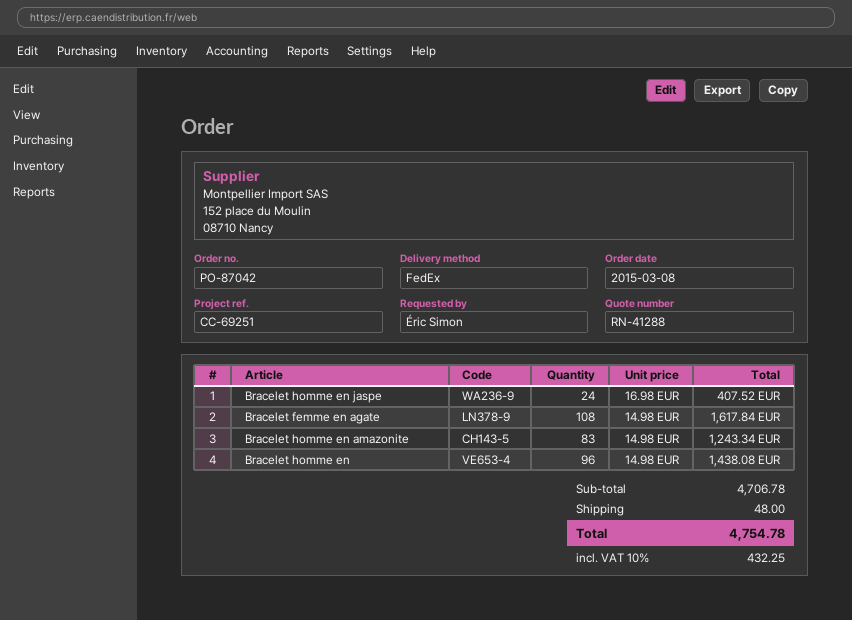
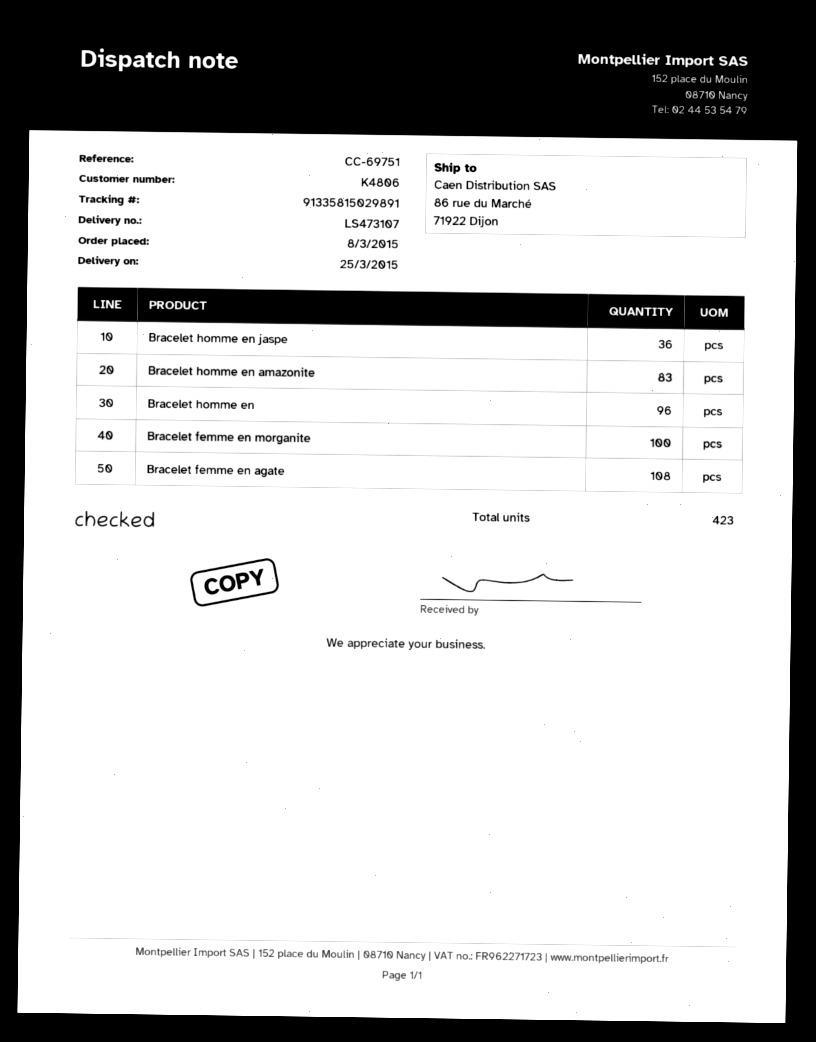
reference: CC-69251 -> CC-69751
Bracelet homme en jaspe: 24 -> 36
Bracelet femme en morganite: none -> 100

